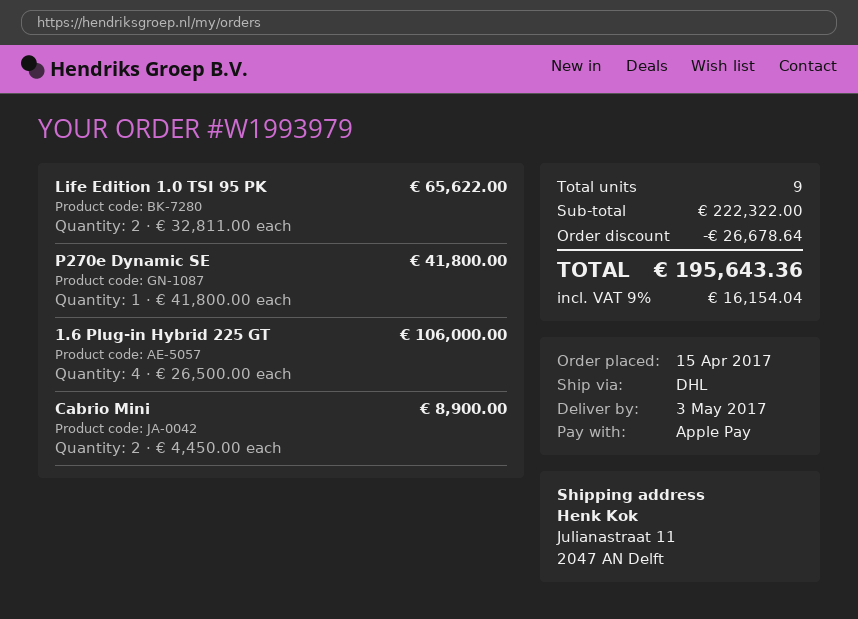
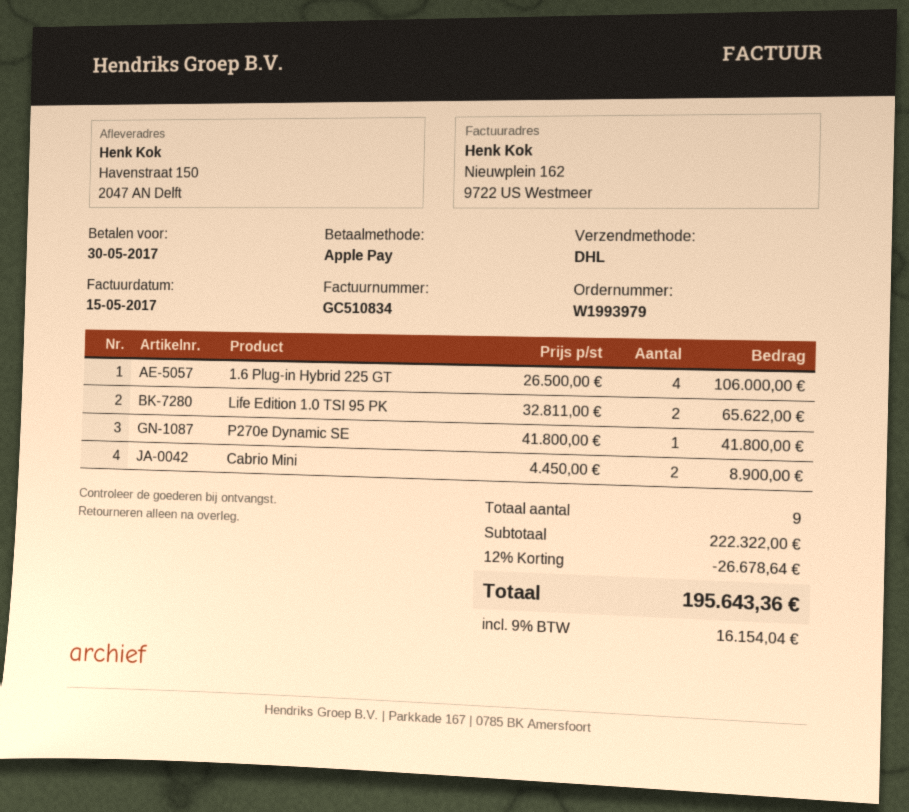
ship to: Julianastraat 11, 2047 AN Delft -> Havenstraat 150, 2047 AN Delft

